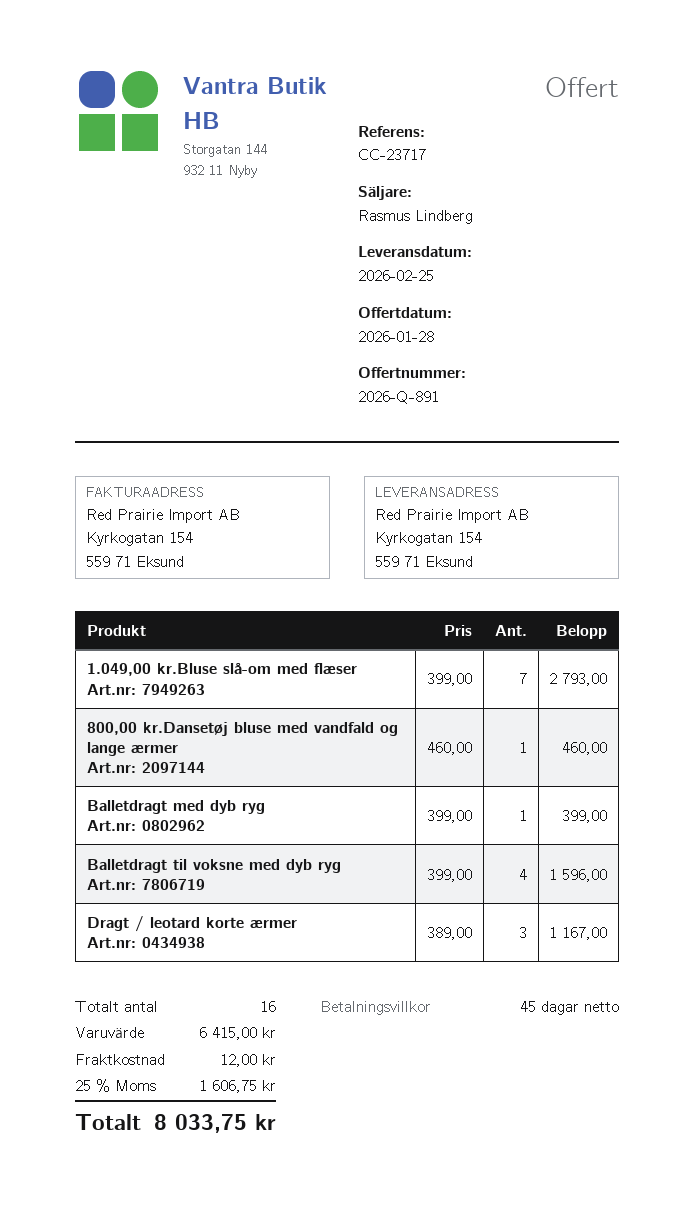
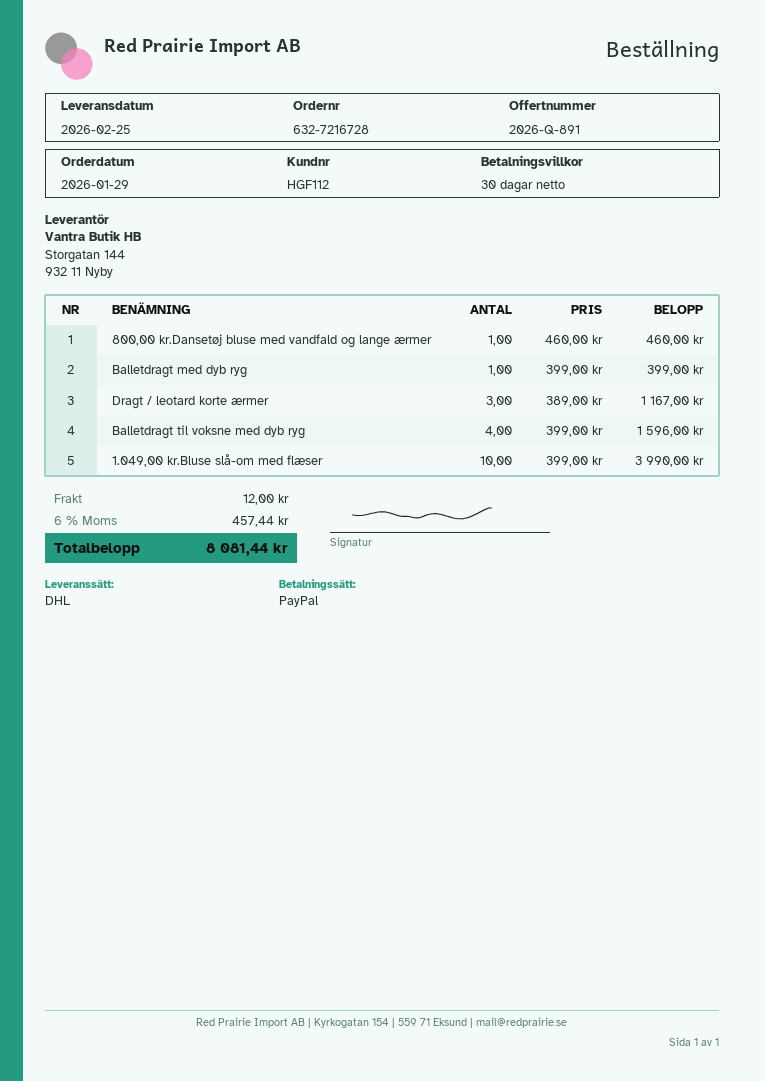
payment terms: 45 days -> 30 days
1.049,00 kr.Bluse slå-om med flæser: 7 x 399.00 = 2793.00 -> 10 x 399.00 = 3990.00
tax: 25% = 1606.75 -> 6% = 457.44
total: 8033.75 -> 8081.44

